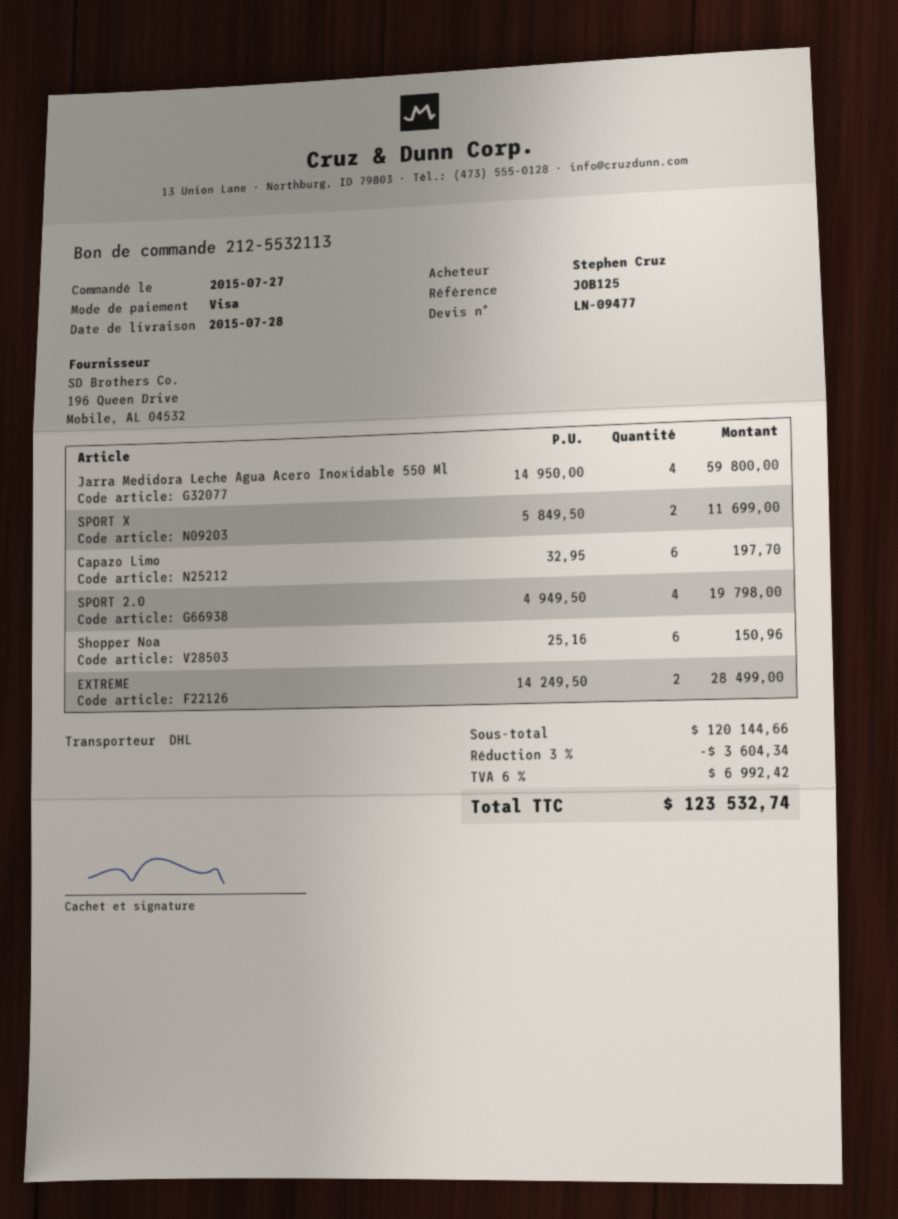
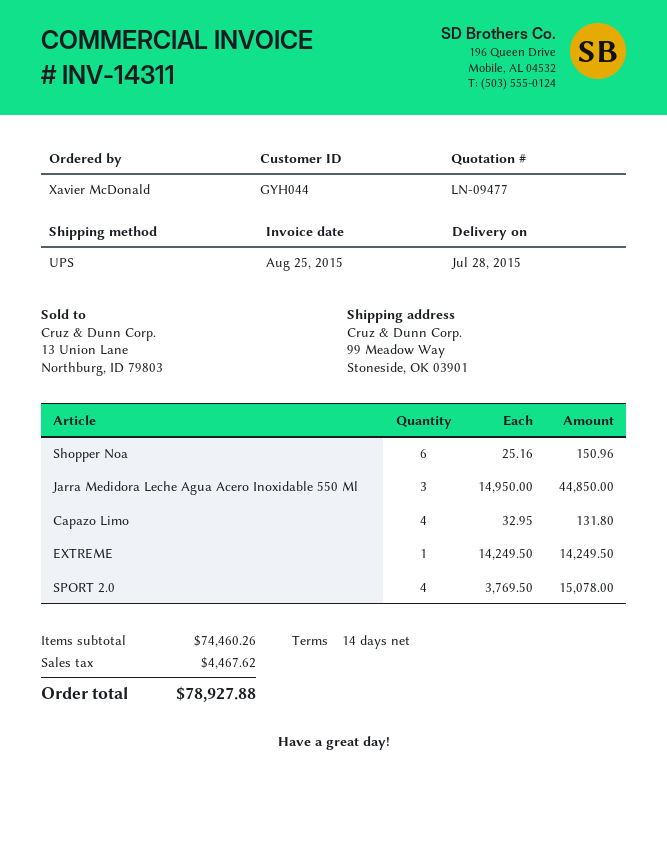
ordered by: Stephen Cruz -> Xavier McDonald
shipping method: DHL -> UPS
Jarra Medidora Leche Agua Acero Inoxidable 550 Ml: 4 x 14950.00 = 59800.00 -> 3 x 14950.00 = 44850.00
SPORT X: 2 x 5849.50 = 11699.00 -> none
Capazo Limo: 6 x 32.95 = 197.70 -> 4 x 32.95 = 131.80
SPORT 2.0: 4 x 4949.50 = 19798.00 -> 4 x 3769.50 = 15078.00
EXTREME: 2 x 14249.50 = 28499.00 -> 1 x 14249.50 = 14249.50
subtotal: 120144.66 -> 74460.26
discount: 3% = 3604.34 -> none
tax: 6992.42 -> 4467.62
total: 123532.74 -> 78927.88

